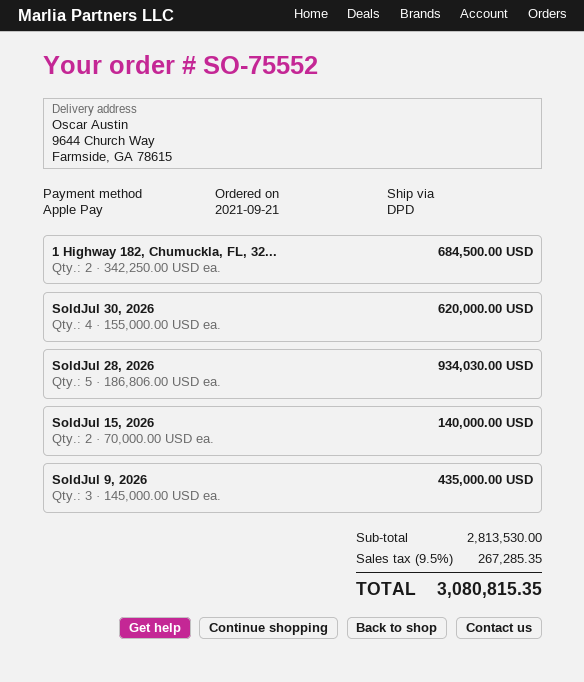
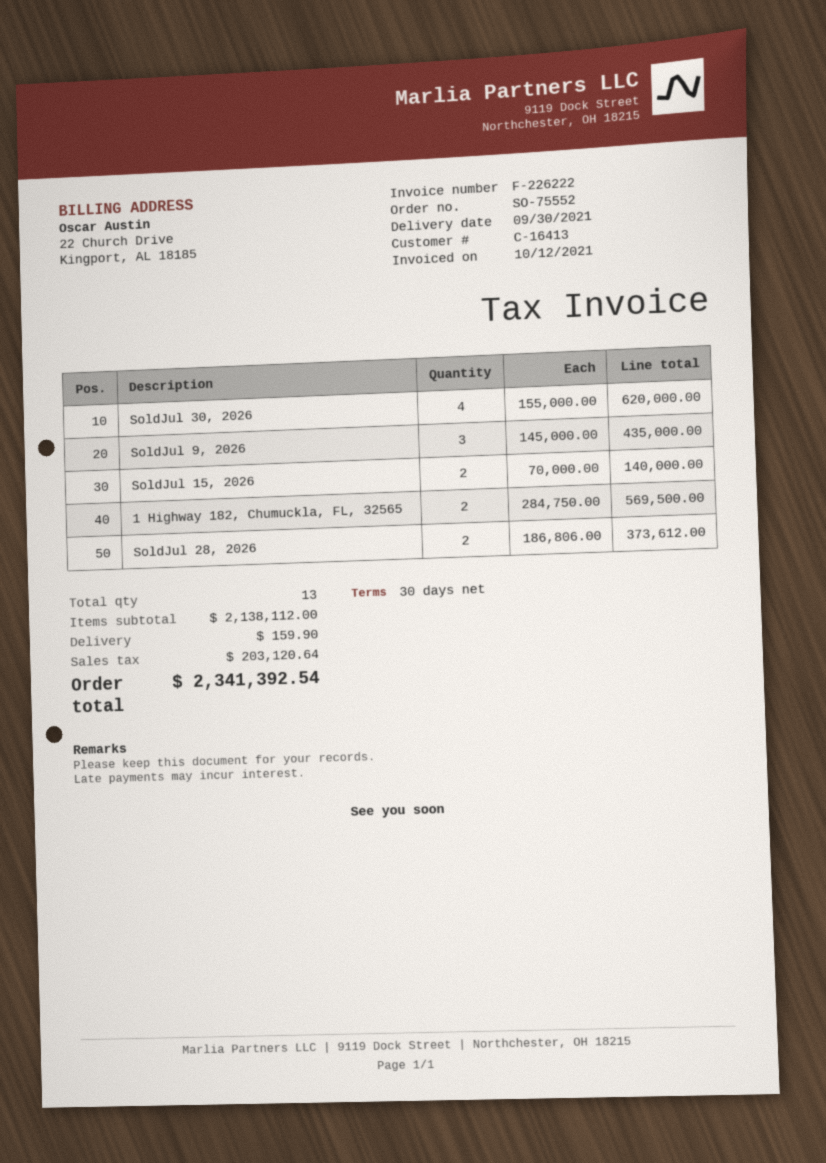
1 Highway 182, Chumuckla, FL, 32...: 2 x 342250.00 = 684500.00 -> 2 x 284750.00 = 569500.00
SoldJul 28, 2026: 5 x 186806.00 = 934030.00 -> 2 x 186806.00 = 373612.00
subtotal: 2813530.00 -> 2138112.00
shipping: none -> 159.90
tax: 267285.35 -> 203120.64
total: 3080815.35 -> 2341392.54

